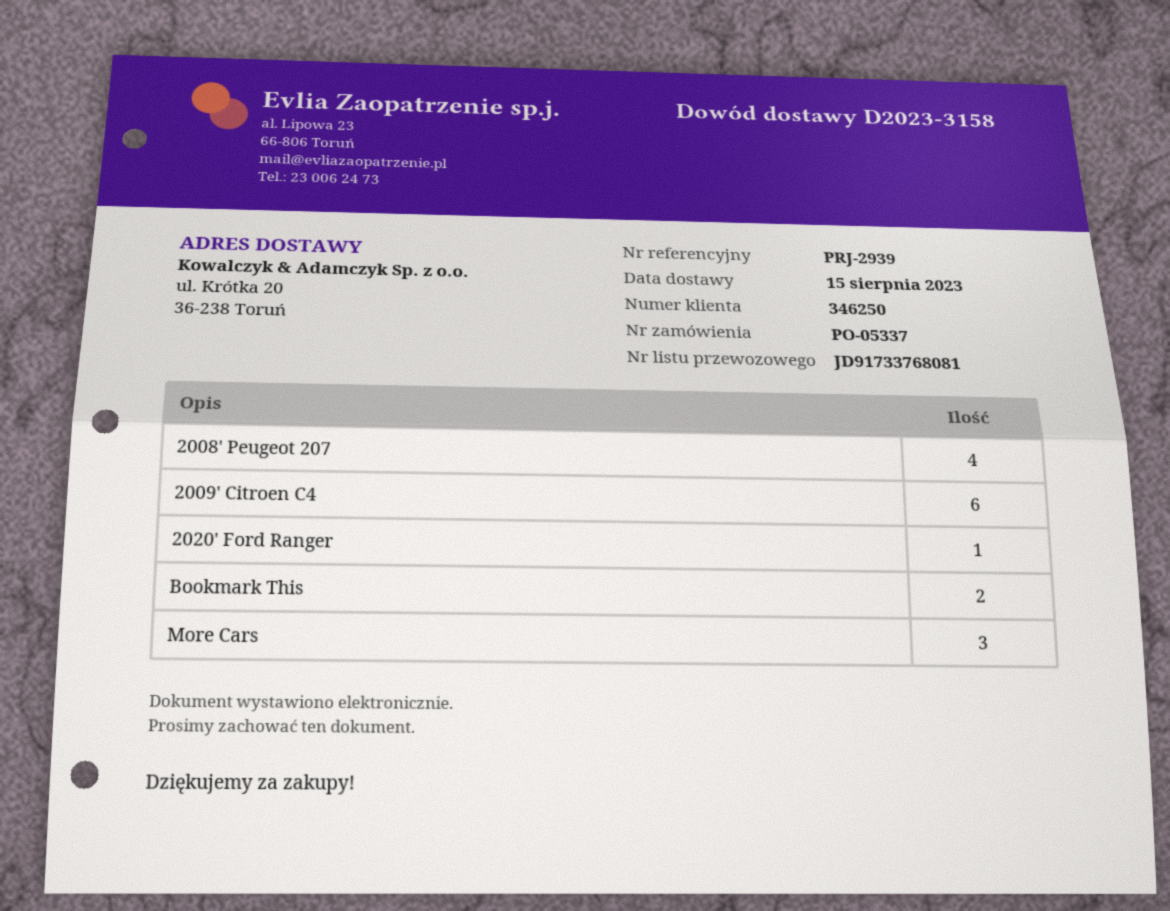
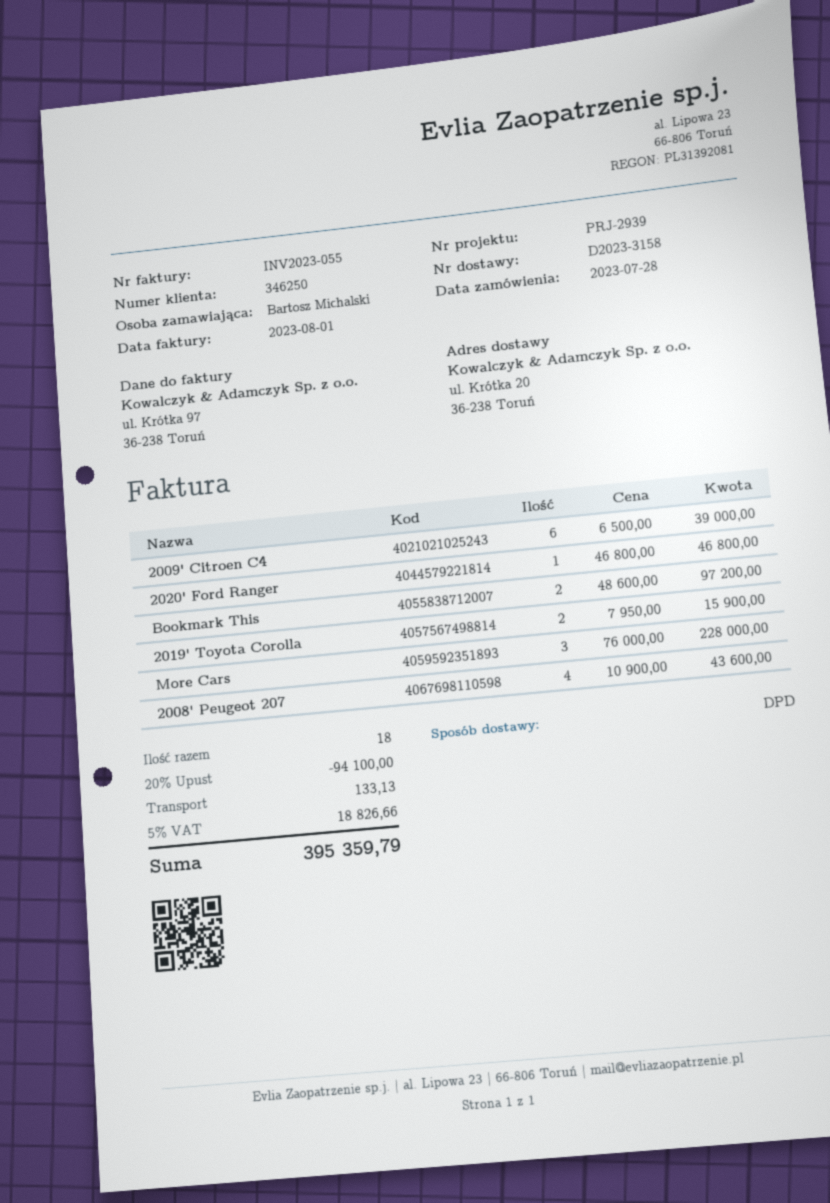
2019' Toyota Corolla: none -> 2

